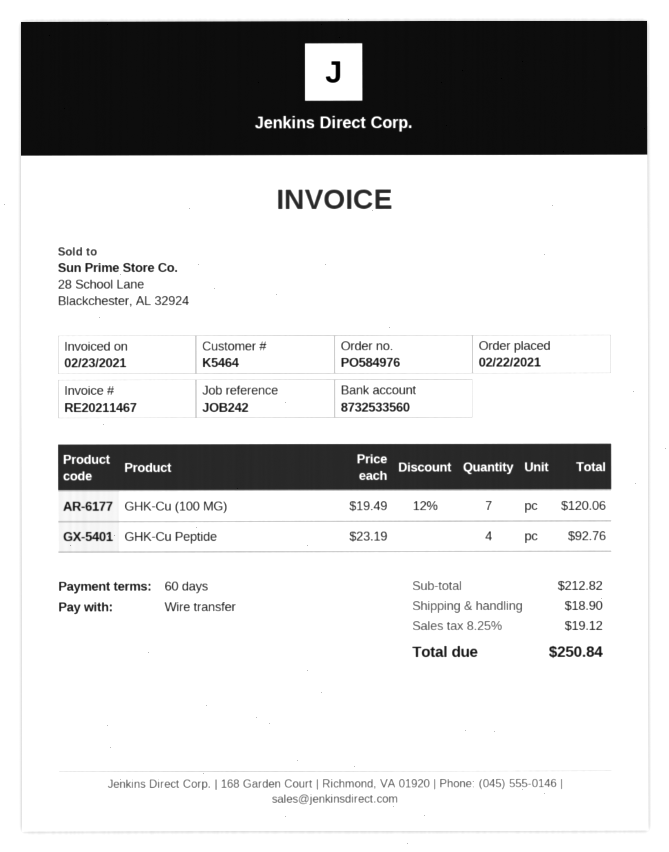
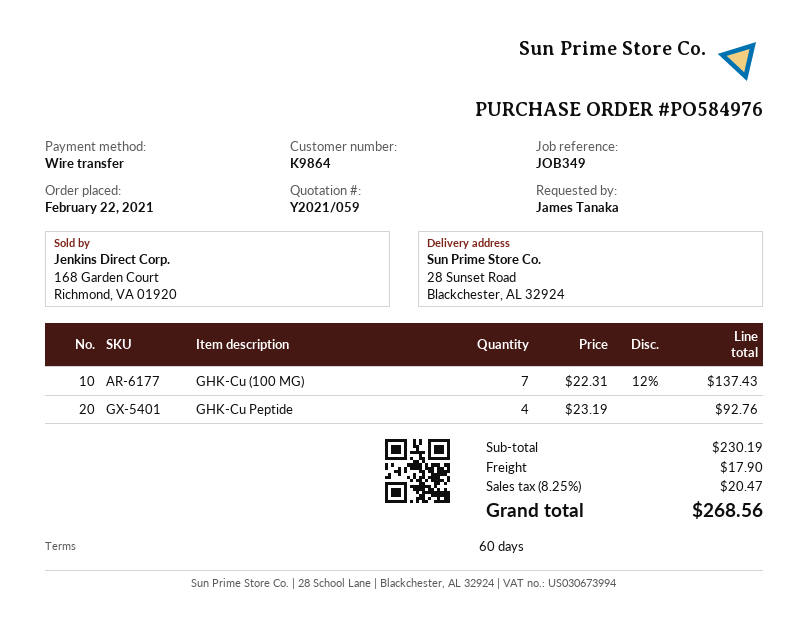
customer number: K5464 -> K9864
reference: JOB242 -> JOB349
GHK-Cu (100 MG): 7 x 19.49 - 12% = 120.06 -> 7 x 22.31 - 12% = 137.43
subtotal: 212.82 -> 230.19
shipping: 18.90 -> 17.90
tax: 8.25% = 19.12 -> 8.25% = 20.47
total: 250.84 -> 268.56

